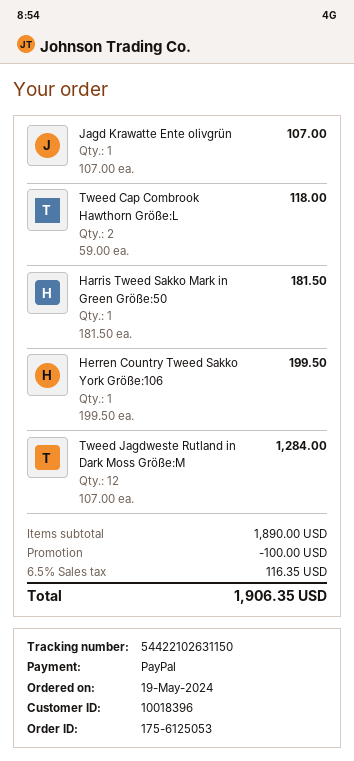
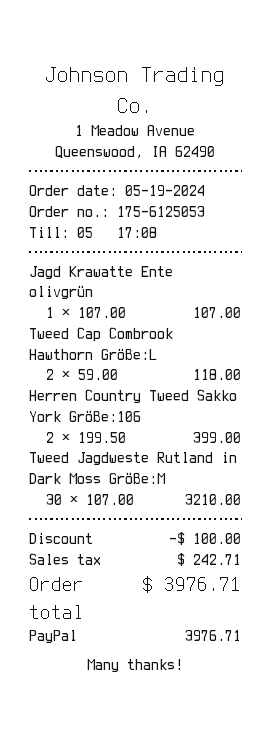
Harris Tweed Sakko Mark in Green Größe:50: 1 x 181.50 = 181.50 -> none
Herren Country Tweed Sakko York Größe:106: 1 x 199.50 = 199.50 -> 2 x 199.50 = 399.00
Tweed Jagdweste Rutland in Dark Moss Größe:M: 12 x 107.00 = 1284.00 -> 30 x 107.00 = 3210.00
tax: 116.35 -> 242.71
total: 1906.35 -> 3976.71

